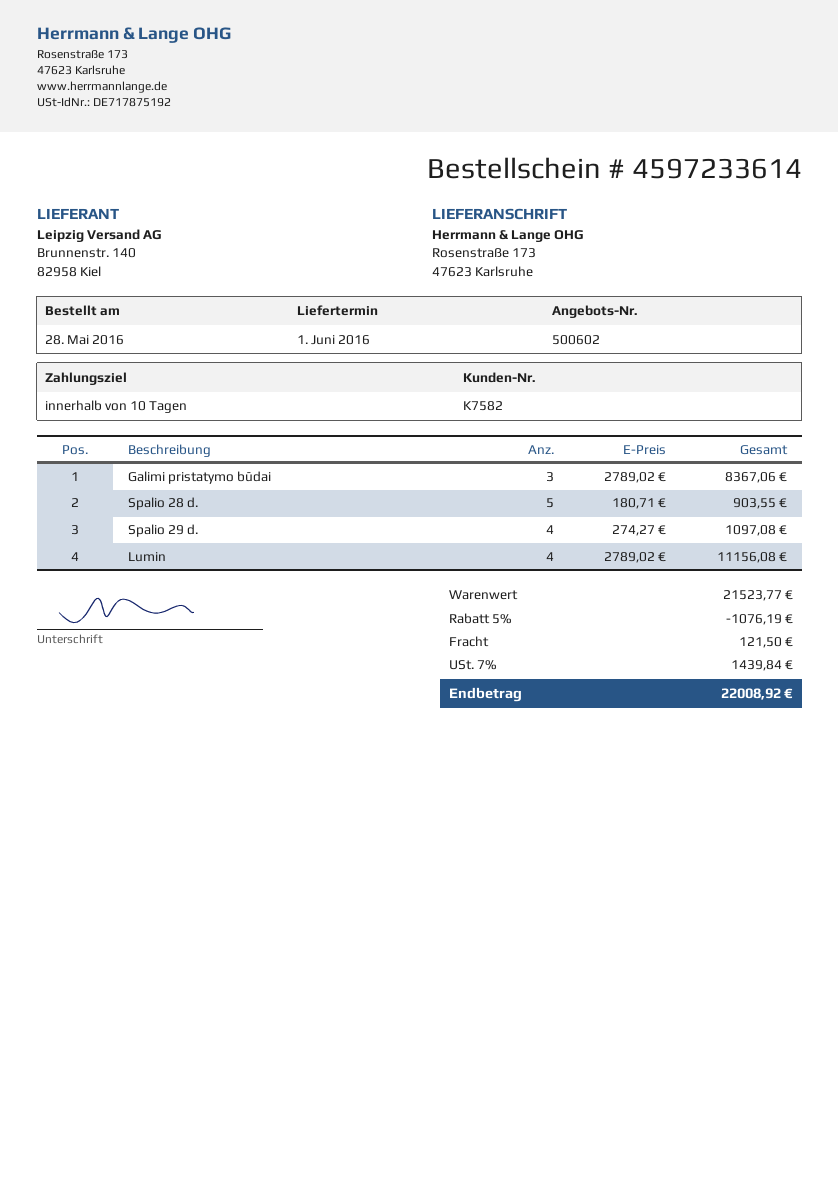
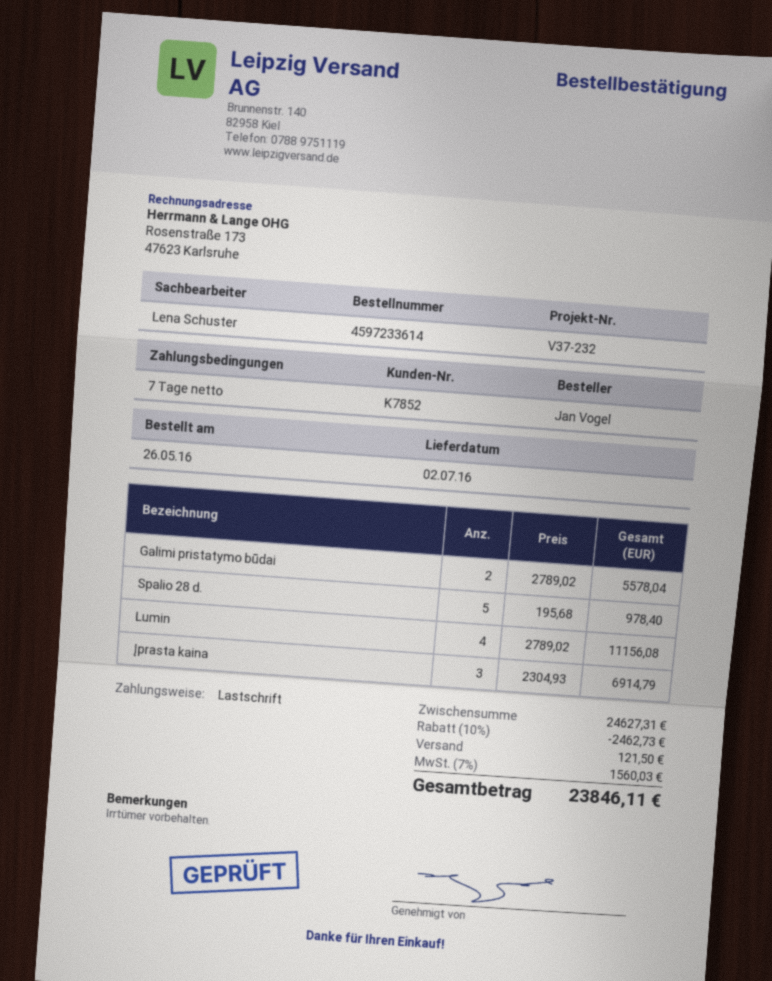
order date: 2016-05-28 -> 2016-05-26
delivery date: 2016-06-01 -> 2016-07-02
payment terms: 10 days -> 7 days
customer number: K7582 -> K7852
Galimi pristatymo būdai: 3 x 2789.02 = 8367.06 -> 2 x 2789.02 = 5578.04
Spalio 28 d.: 5 x 180.71 = 903.55 -> 5 x 195.68 = 978.40
Spalio 29 d.: 4 x 274.27 = 1097.08 -> none
Įprasta kaina: none -> 3 x 2304.93 = 6914.79
subtotal: 21523.77 -> 24627.31
discount: 5% = 1076.19 -> 10% = 2462.73
tax: 7% = 1439.84 -> 7% = 1560.03
total: 22008.92 -> 23846.11

